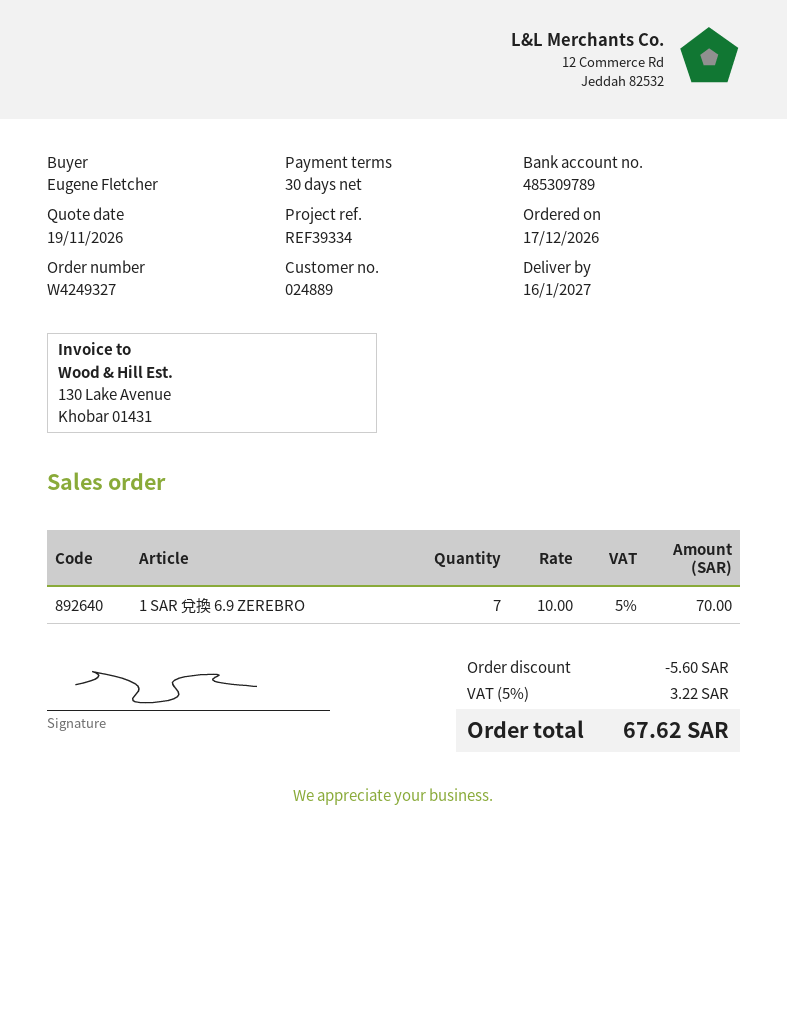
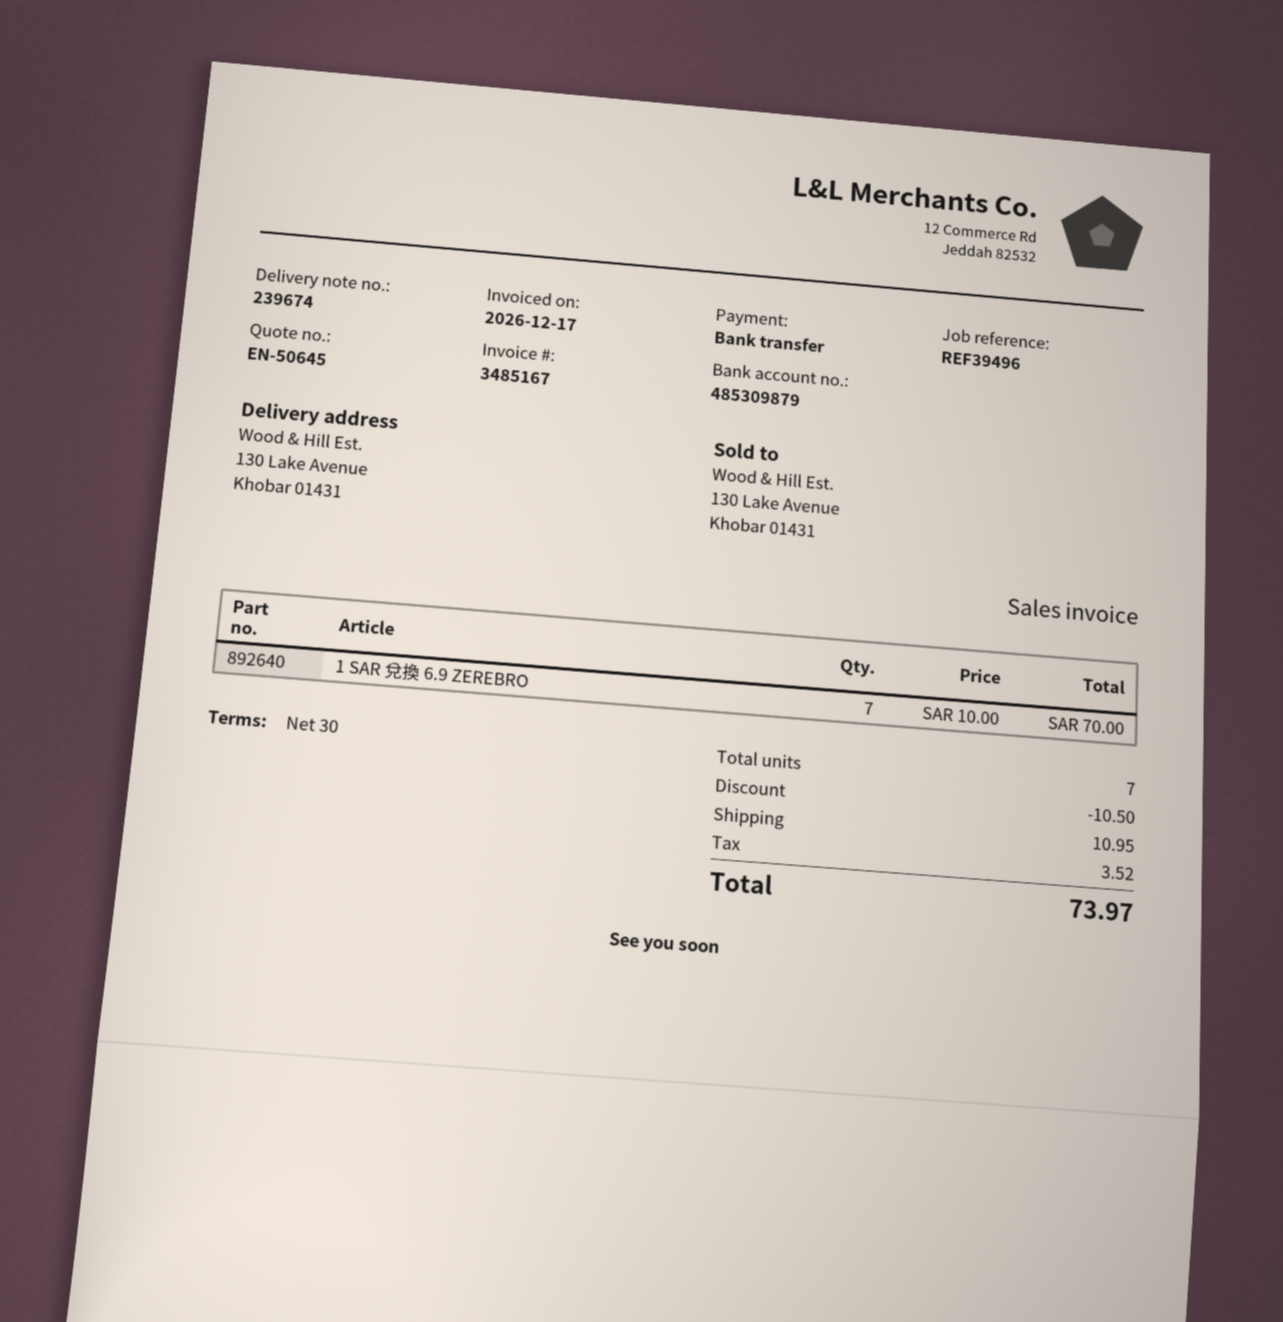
reference: REF39334 -> REF39496
bank account: 485309789 -> 485309879
discount: 5.60 -> 10.50
shipping: none -> 10.95
tax: 3.22 -> 3.52
total: 67.62 -> 73.97

